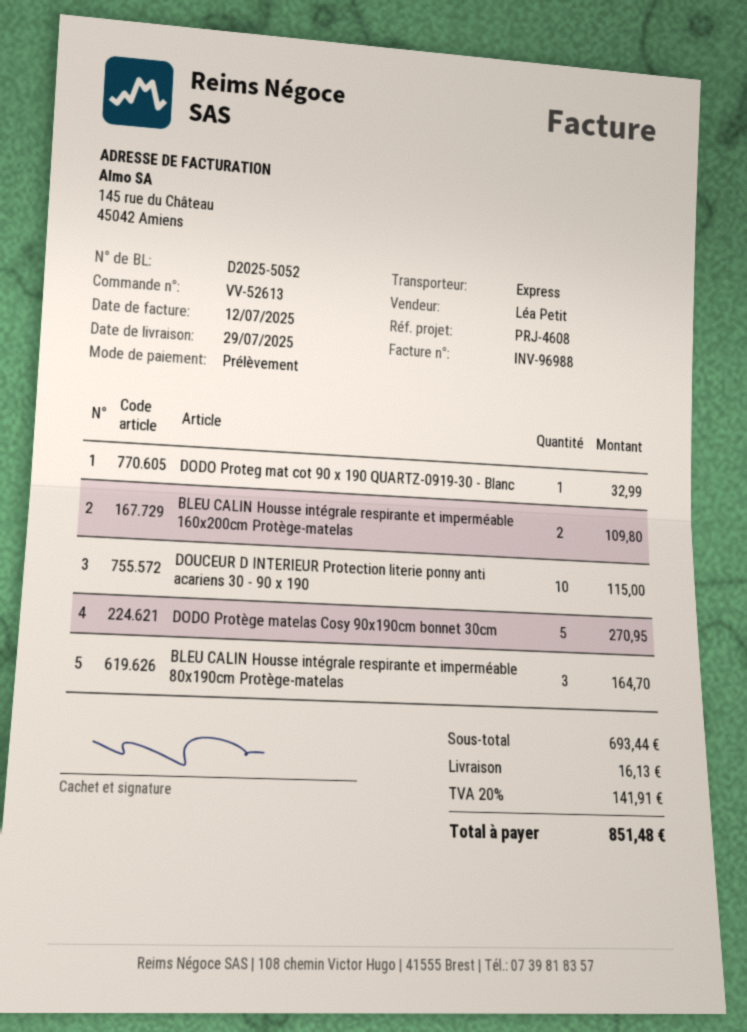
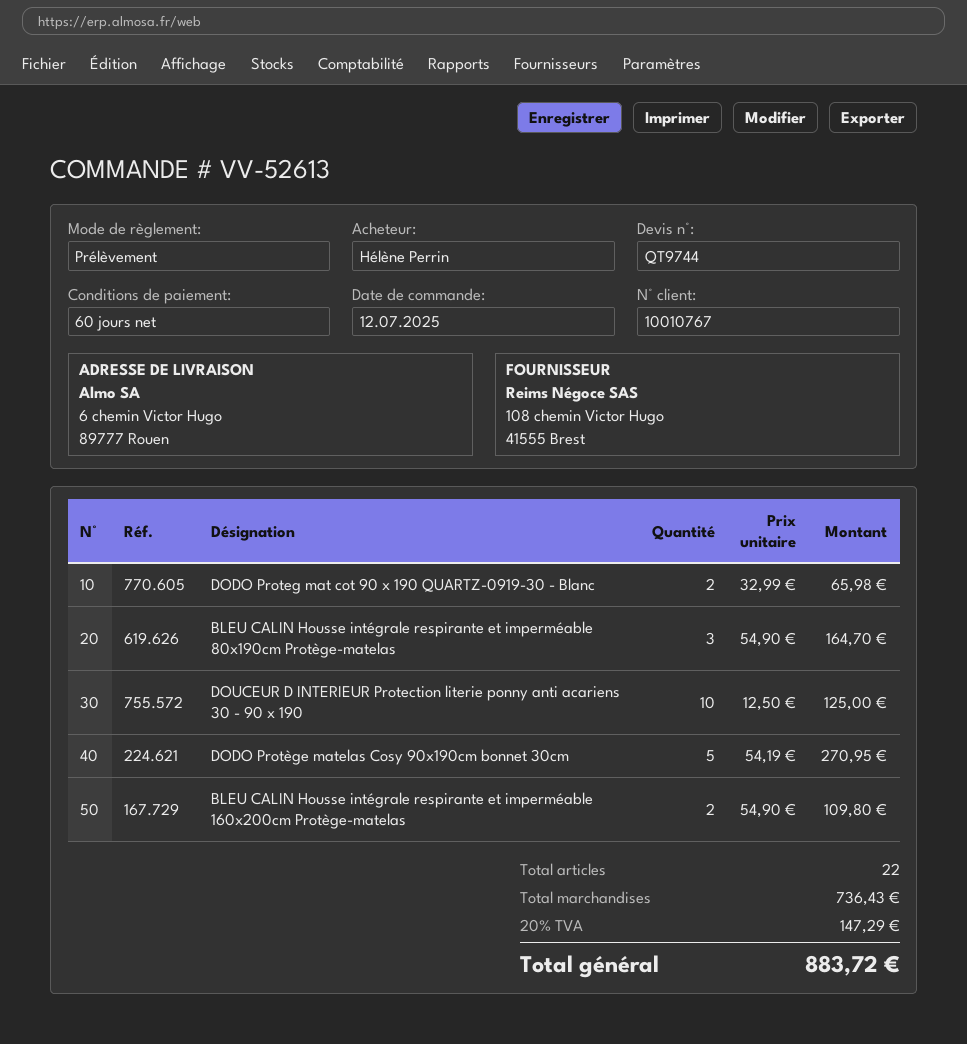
DODO Proteg mat cot 90 x 190 QUARTZ-0919-30 - Blanc: 1 for 32.99 -> 2 for 65.98
DOUCEUR D INTERIEUR Protection literie ponny anti acariens 30 - 90 x 190: 10 for 115.00 -> 10 for 125.00
subtotal: 693.44 -> 736.43
shipping: 16.13 -> none
tax: 20% = 141.91 -> 20% = 147.29
total: 851.48 -> 883.72

